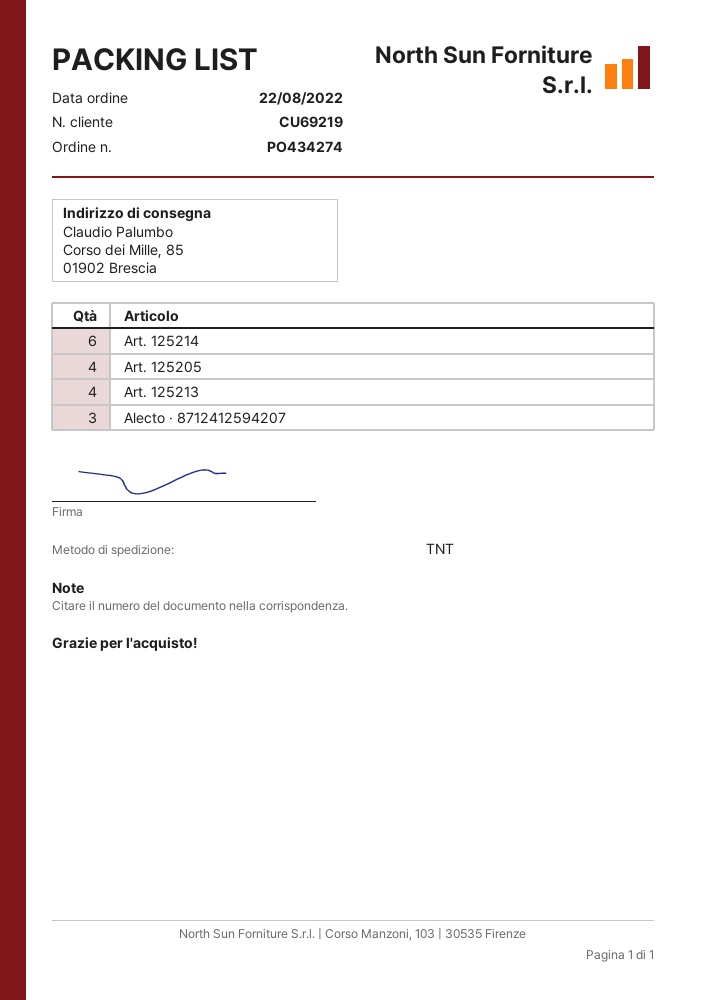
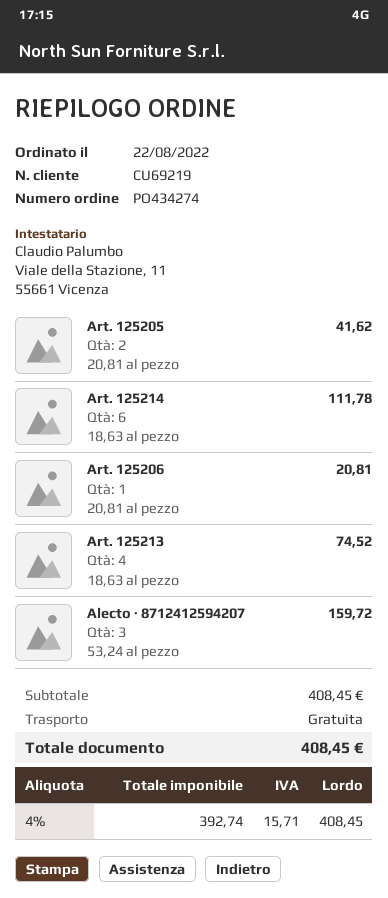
Art. 125205: 4 -> 2
Art. 125206: none -> 1

